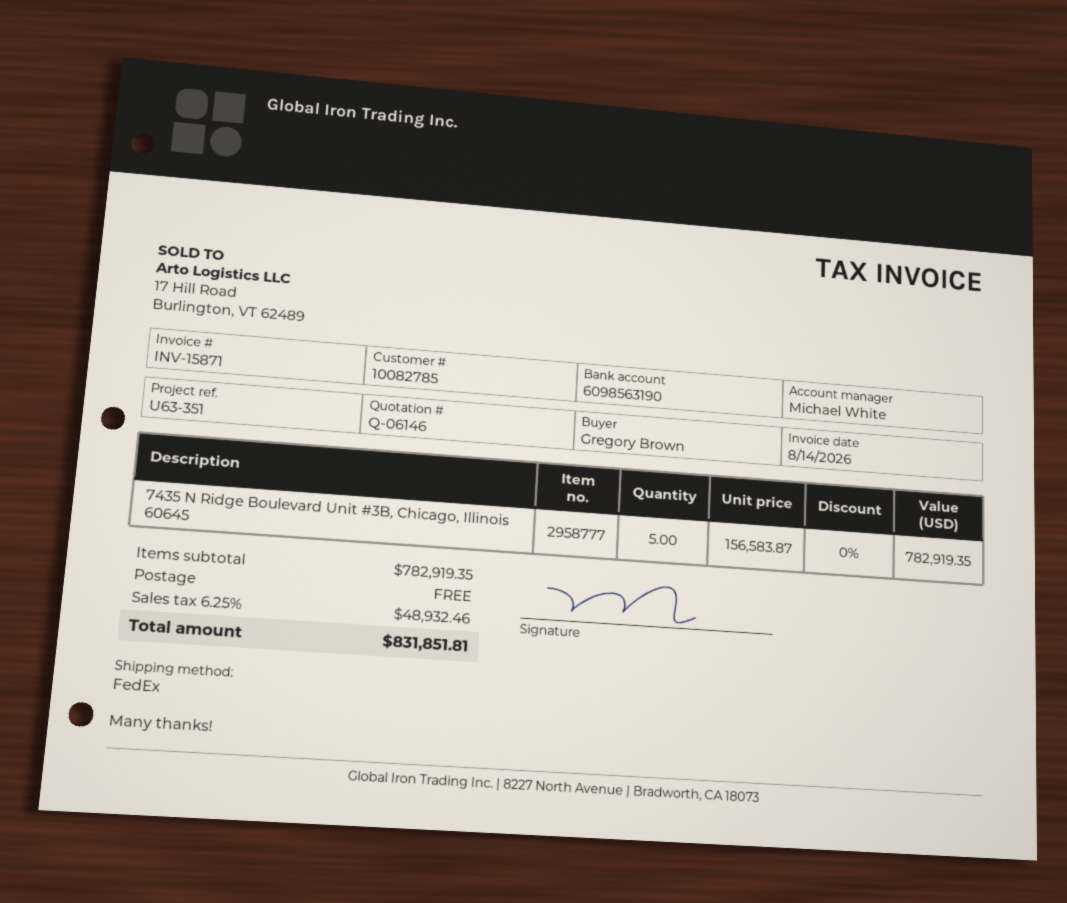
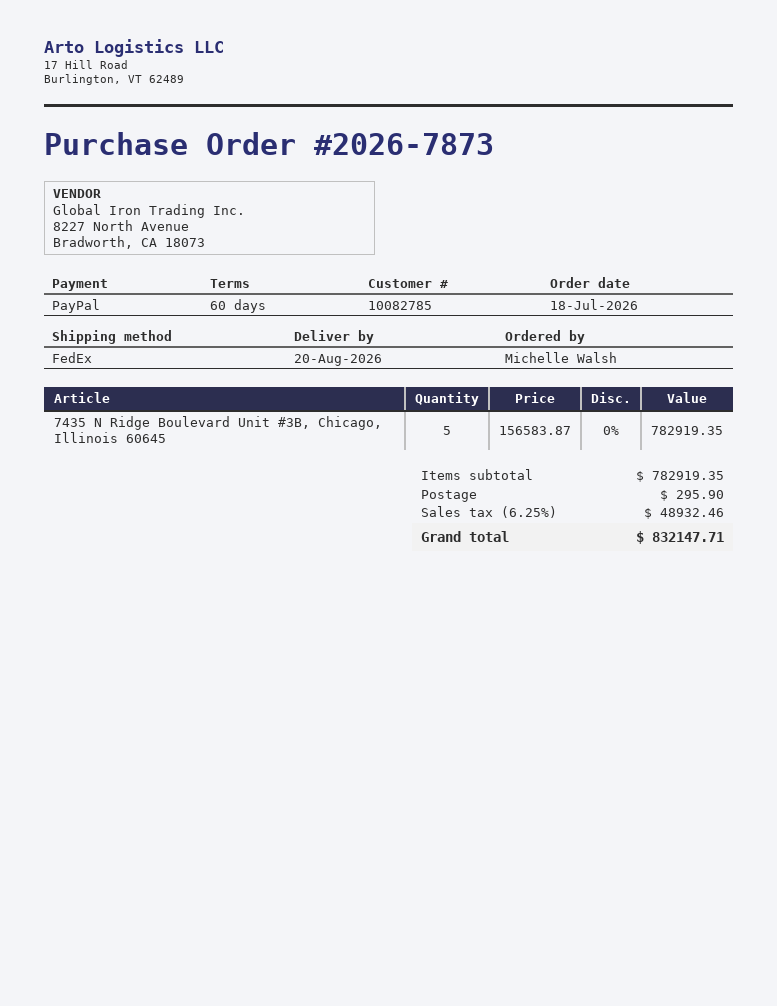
ordered by: Gregory Brown -> Michelle Walsh
shipping: 0.00 -> 295.90
total: 831851.81 -> 832147.71

